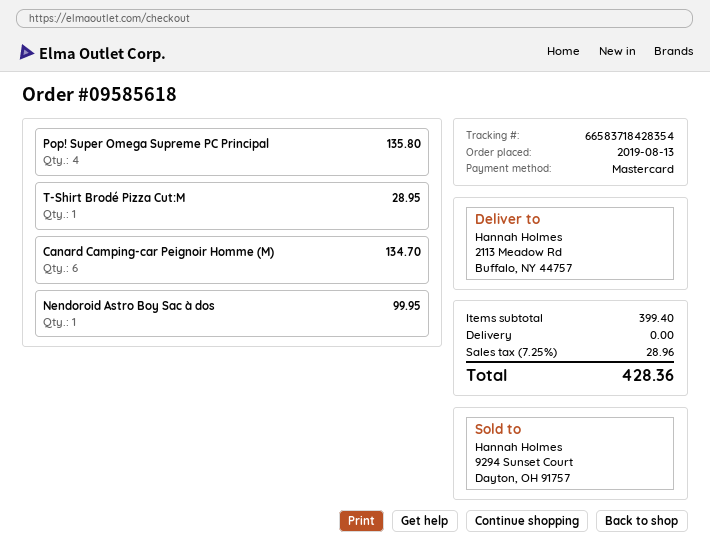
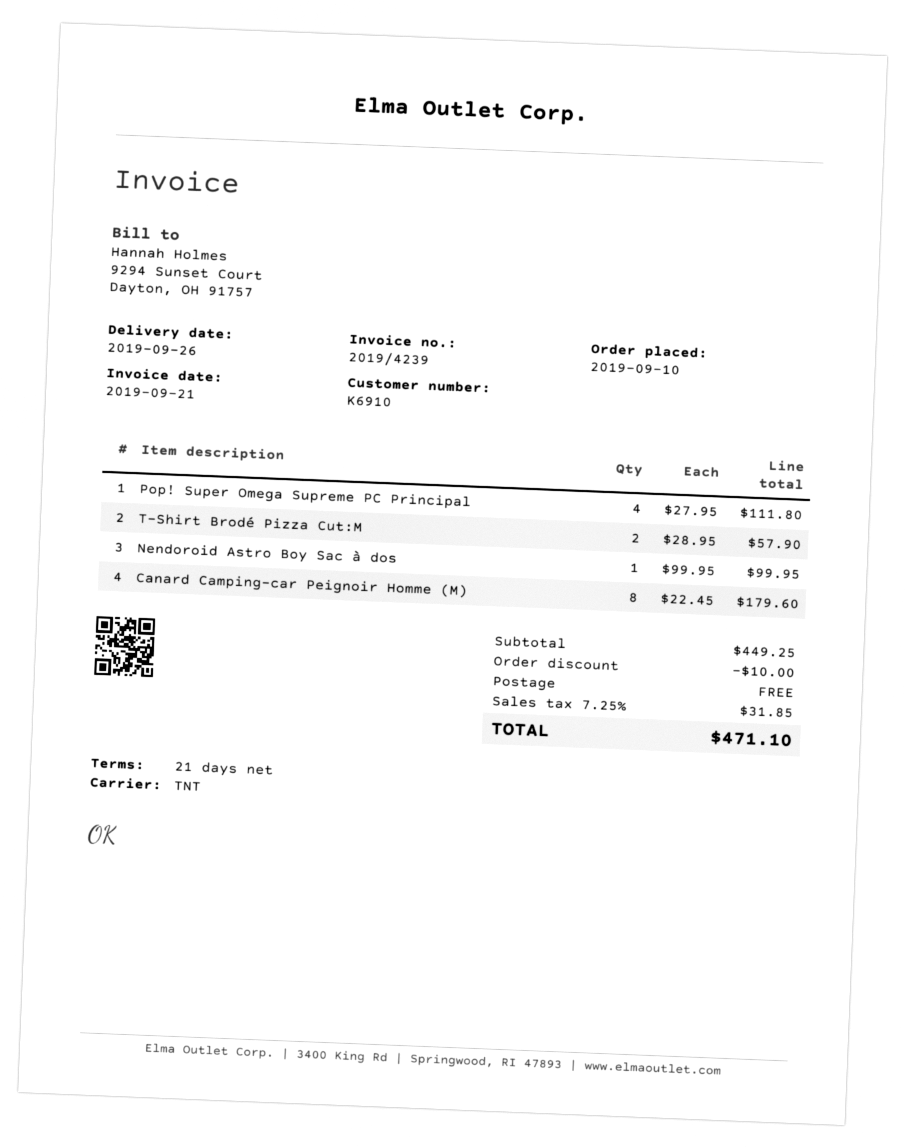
order date: 2019-08-13 -> 2019-09-10
Pop! Super Omega Supreme PC Principal: 4 for 135.80 -> 4 for 111.80
T-Shirt Brodé Pizza Cut:M: 1 for 28.95 -> 2 for 57.90
Canard Camping-car Peignoir Homme (M): 6 for 134.70 -> 8 for 179.60
subtotal: 399.40 -> 449.25
discount: none -> 10.00
tax: 7.25% = 28.96 -> 7.25% = 31.85
total: 428.36 -> 471.10

